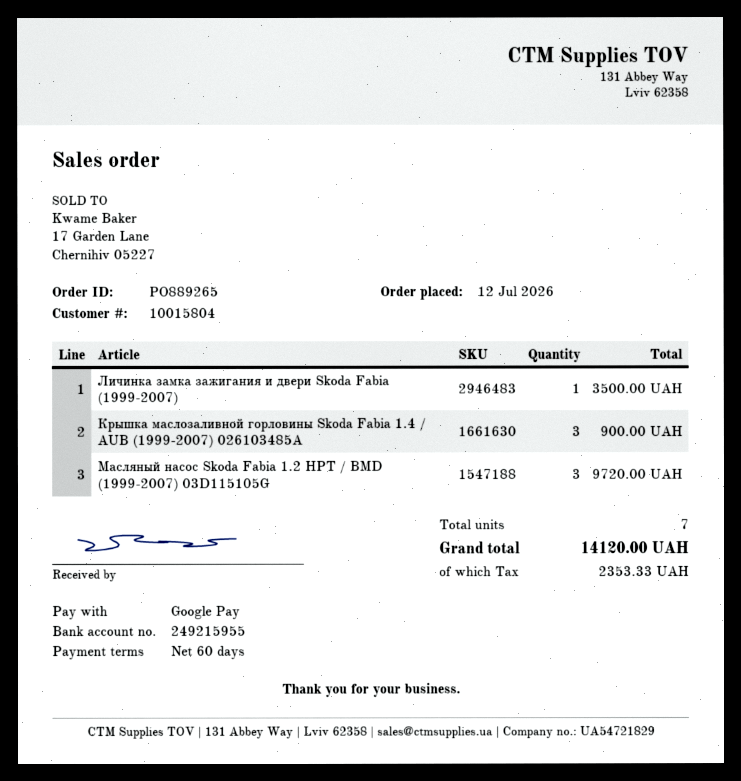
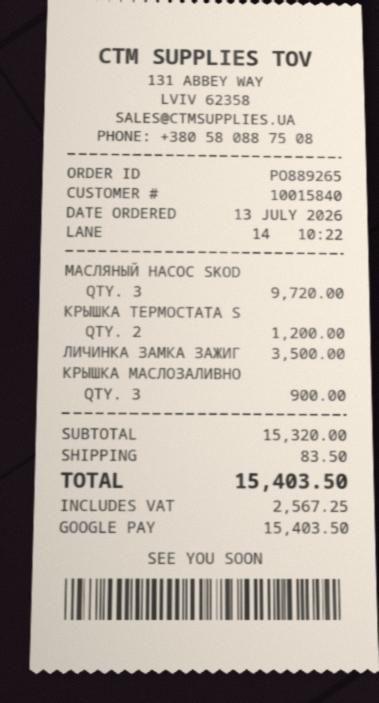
order date: 2026-07-12 -> 2026-07-13
customer number: 10015804 -> 10015840
КРЫШКА ТЕРМОСТАТА S: none -> 2 for 1200.00
shipping: none -> 83.50
tax: 2353.33 -> 2567.25
total: 14120.00 -> 15403.50

